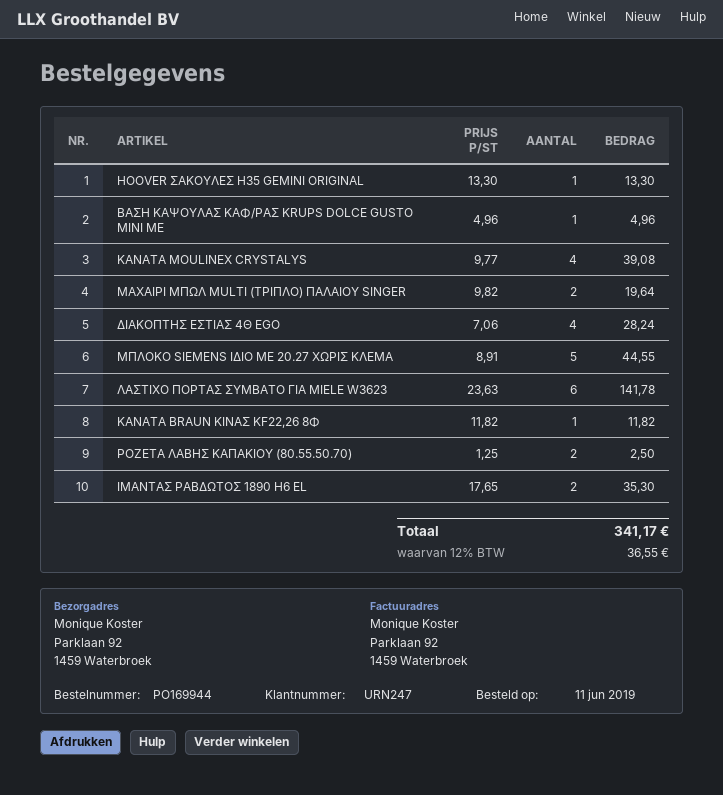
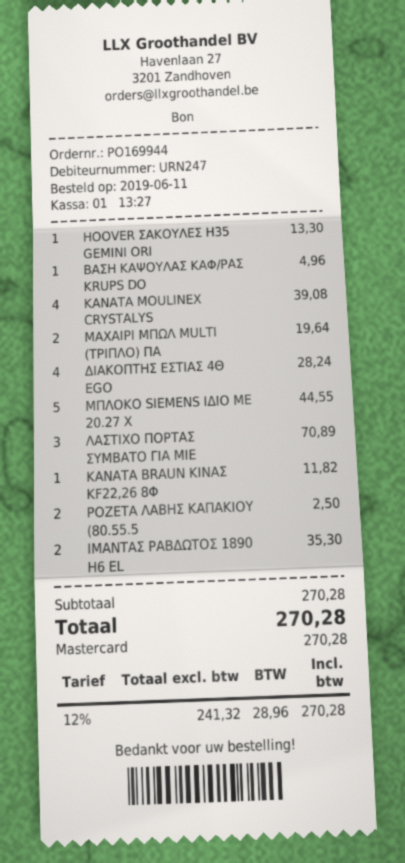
ΛΑΣΤΙΧΟ ΠΟΡΤΑΣ ΣΥΜΒΑΤΟ ΓΙΑ MIELE W3623: 6 for 141.78 -> 3 for 70.89
tax: 12% = 36.55 -> 12% = 28.96
total: 341.17 -> 270.28

